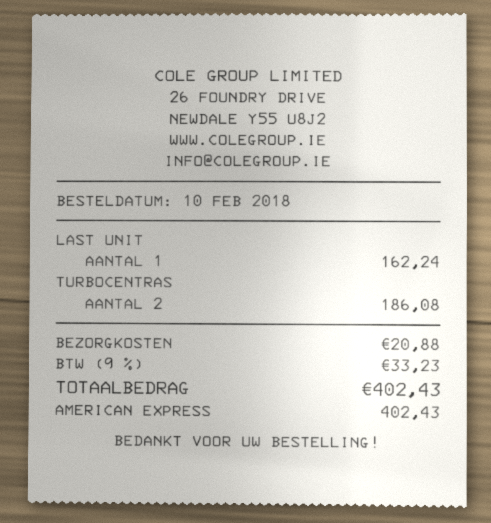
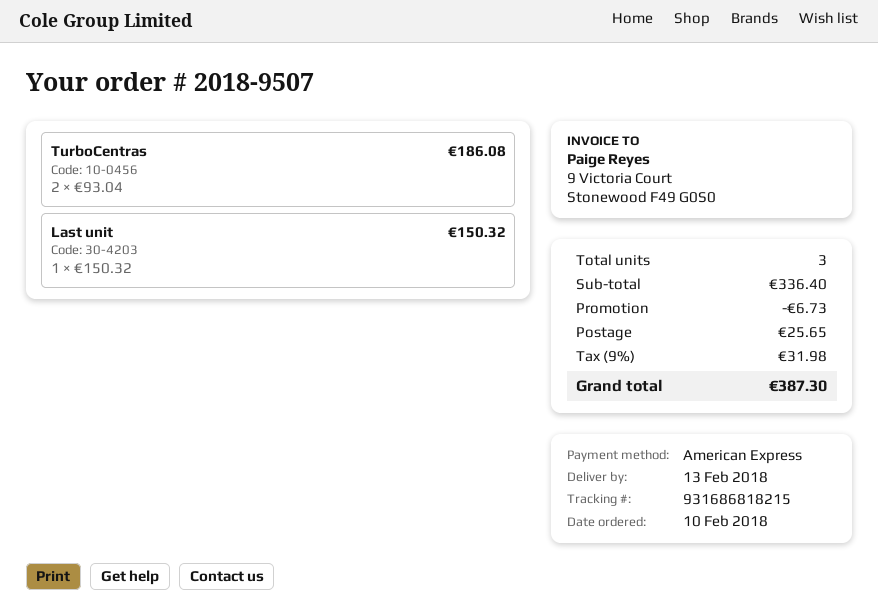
LAST UNIT: 1 for 162.24 -> 1 for 150.32
discount: none -> 6.73
shipping: 20.88 -> 25.65
tax: 9% = 33.23 -> 9% = 31.98
total: 402.43 -> 387.30

